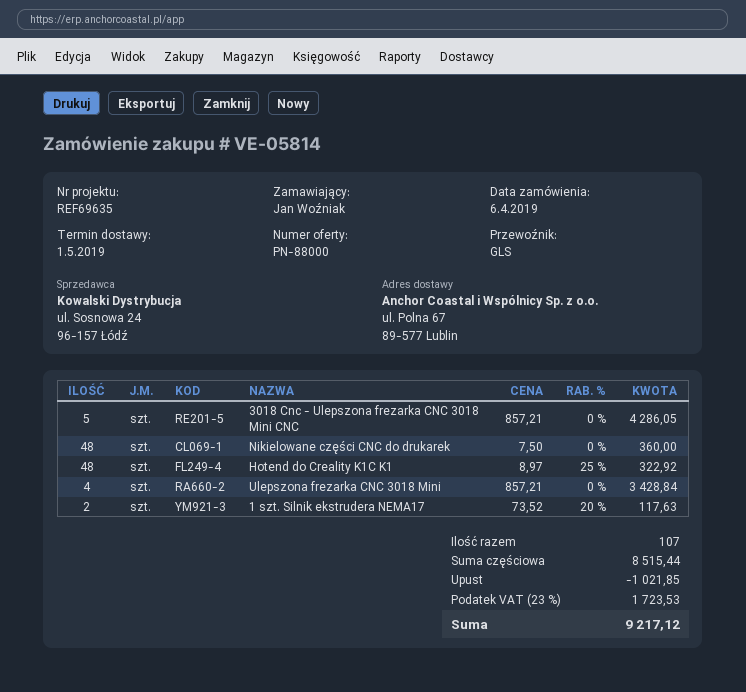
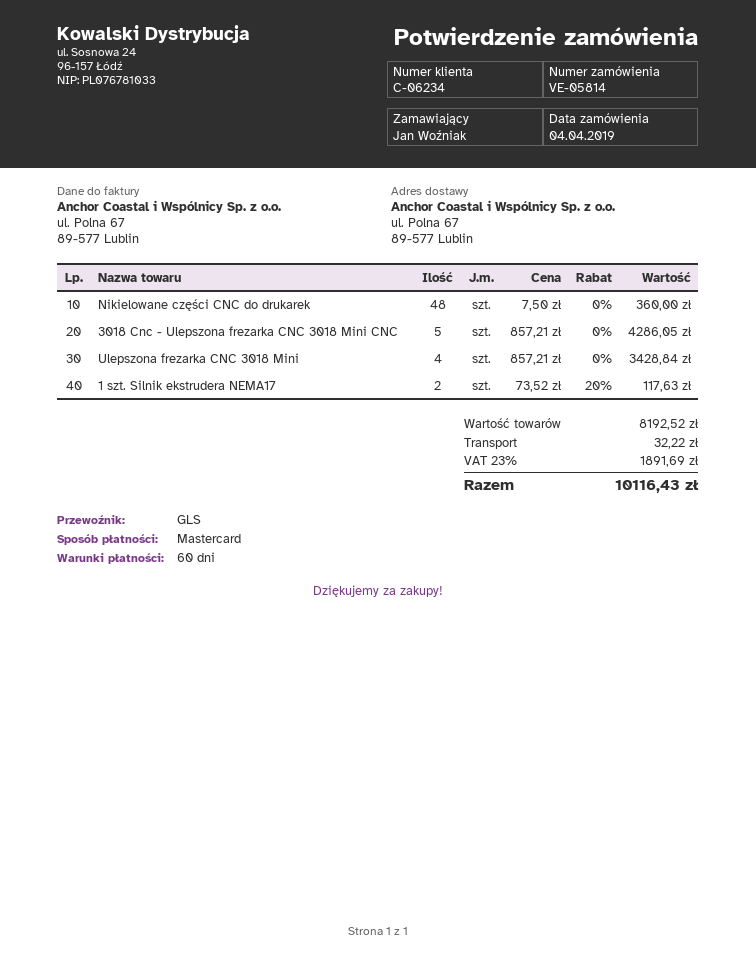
order date: 2019-04-06 -> 2019-04-04
Hotend do Creality K1C K1: 48 x 8.97 - 25% = 322.92 -> none
subtotal: 8515.44 -> 8192.52
discount: 1021.85 -> none
shipping: none -> 32.22
tax: 23% = 1723.53 -> 23% = 1891.69
total: 9217.12 -> 10116.43

